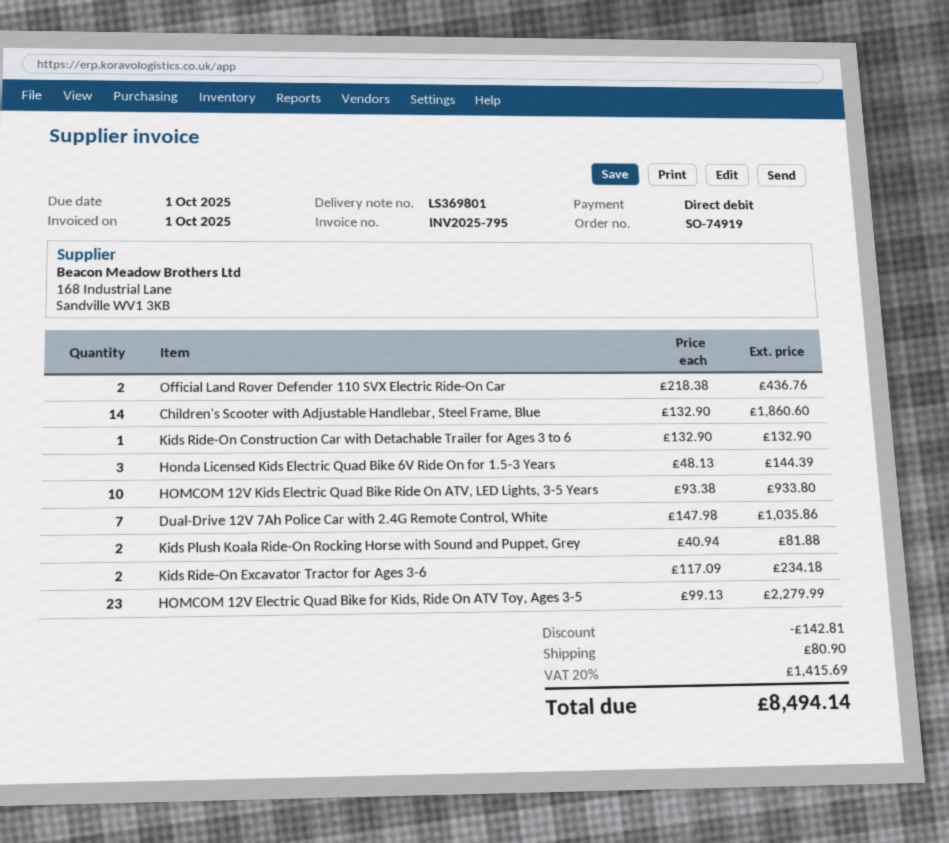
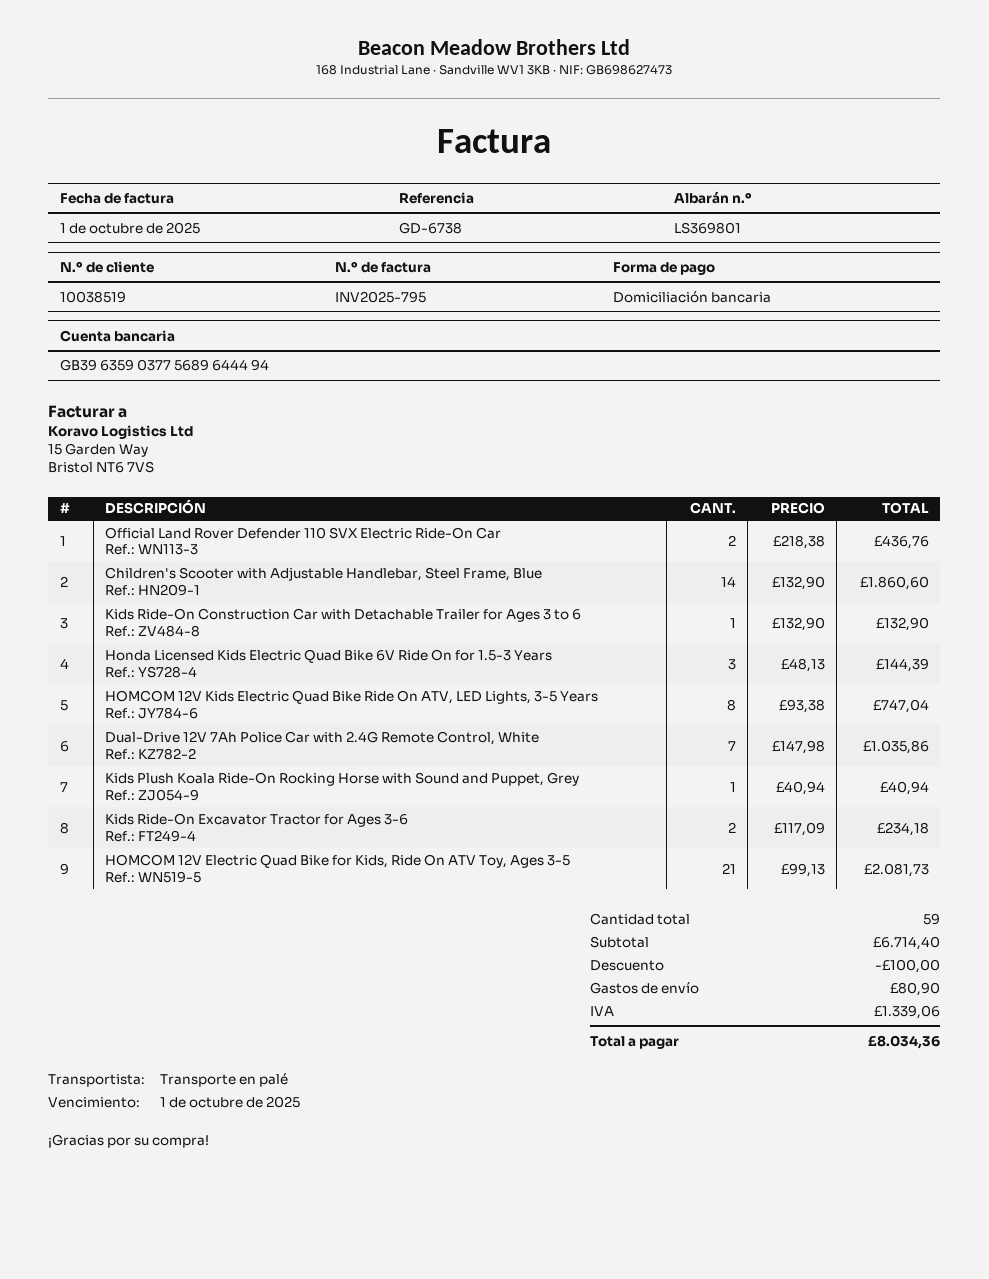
HOMCOM 12V Kids Electric Quad Bike Ride On ATV, LED Lights, 3-5 Years: 10 x 93.38 = 933.80 -> 8 x 93.38 = 747.04
Kids Plush Koala Ride-On Rocking Horse with Sound and Puppet, Grey: 2 x 40.94 = 81.88 -> 1 x 40.94 = 40.94
HOMCOM 12V Electric Quad Bike for Kids, Ride On ATV Toy, Ages 3-5: 23 x 99.13 = 2279.99 -> 21 x 99.13 = 2081.73
discount: 142.81 -> 100.00
tax: 1415.69 -> 1339.06
total: 8494.14 -> 8034.36

